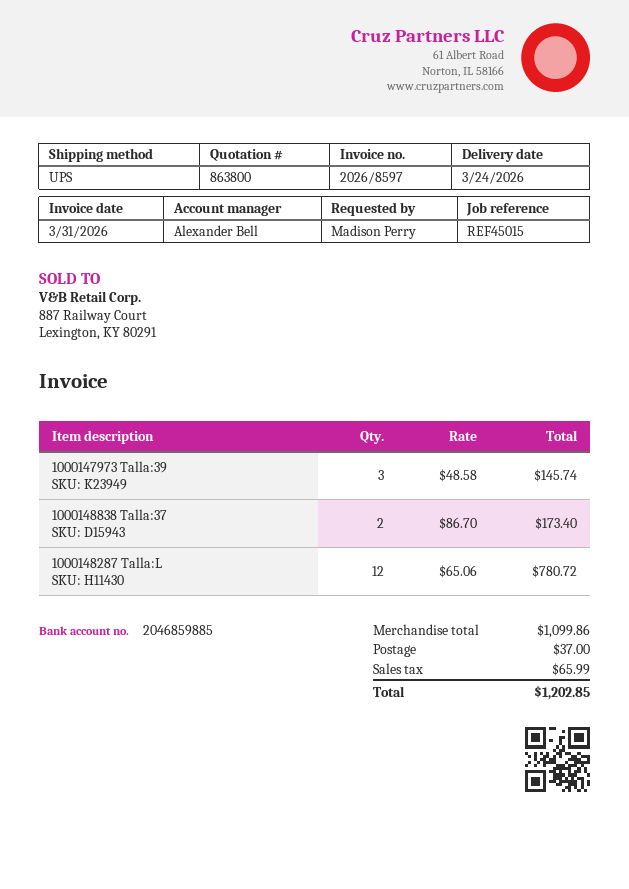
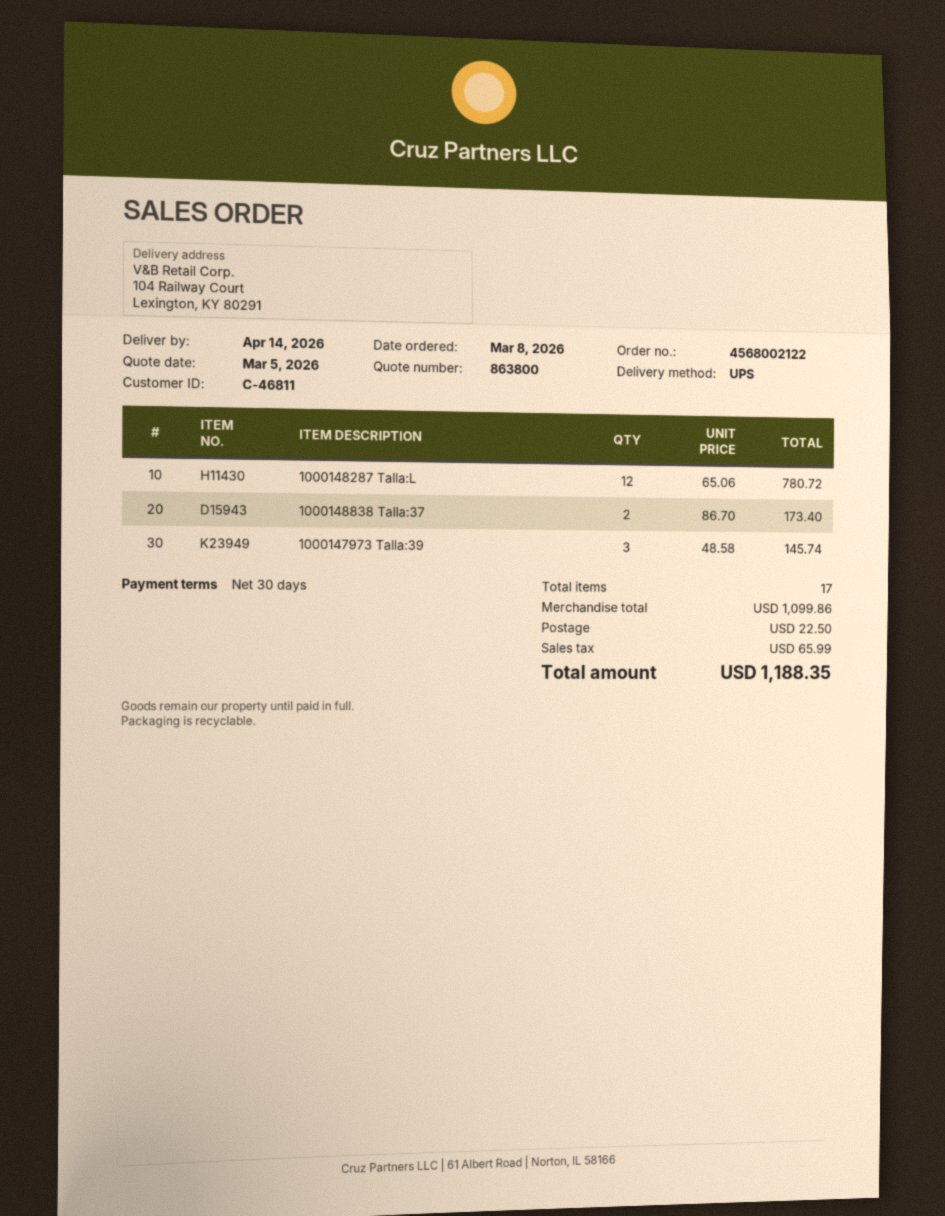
delivery date: 2026-03-24 -> 2026-04-14
shipping: 37.00 -> 22.50
total: 1202.85 -> 1188.35

